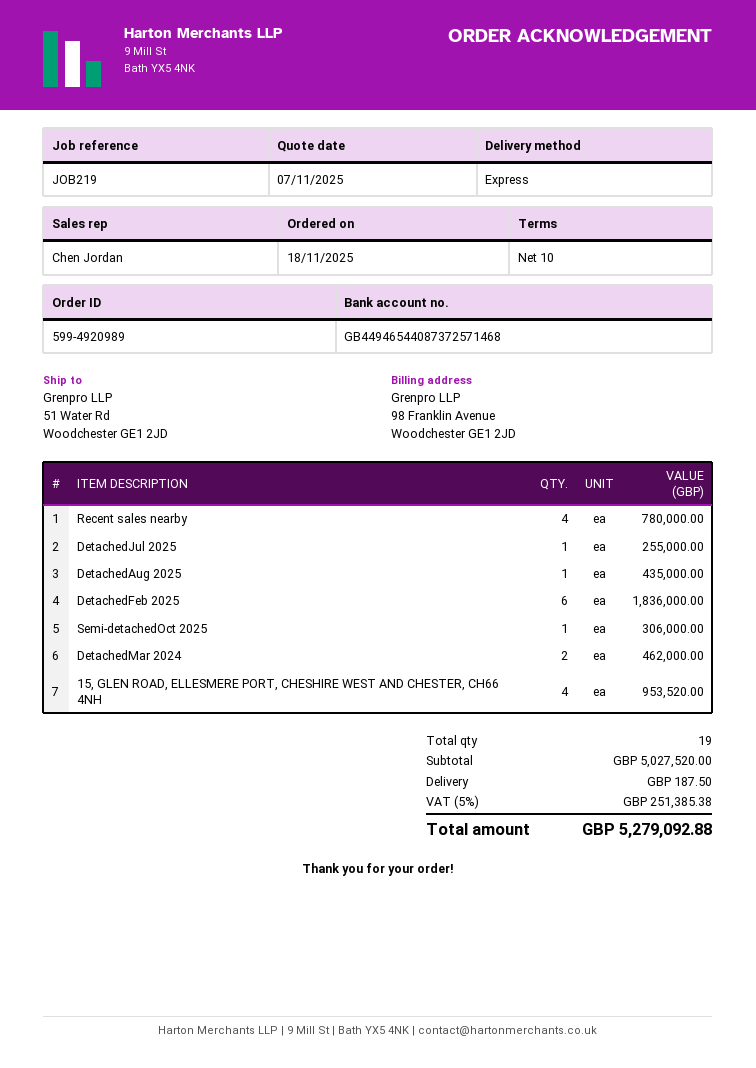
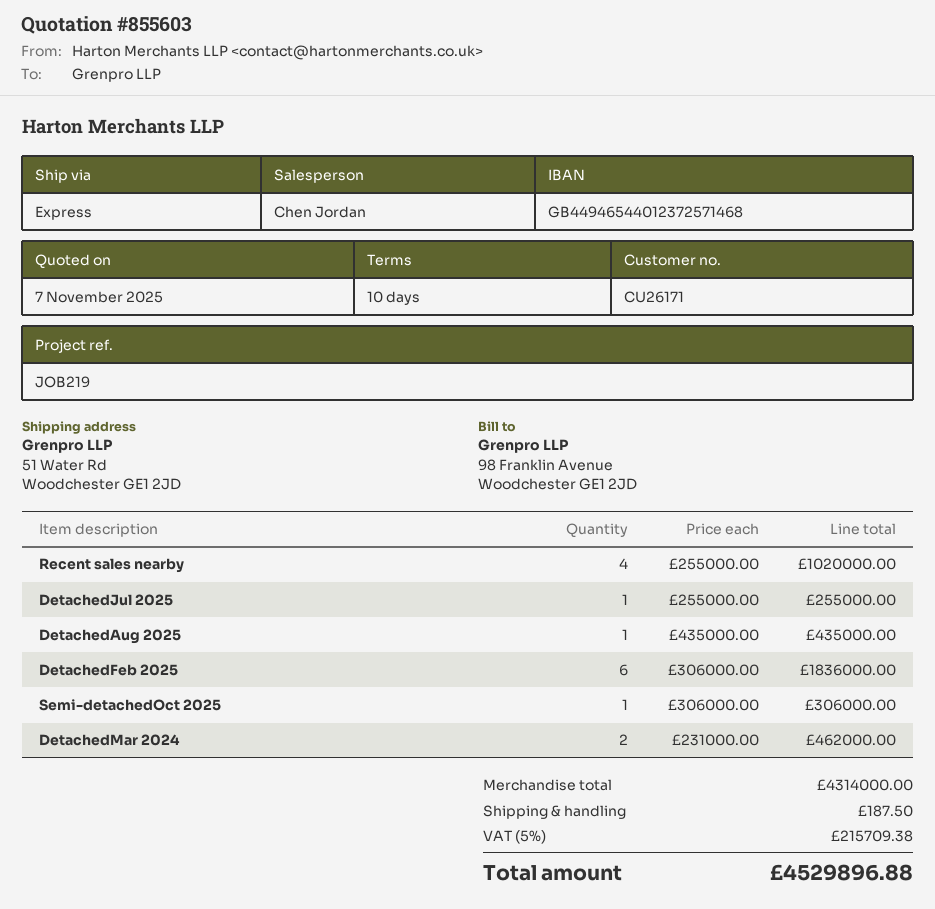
bank account: GB44946544087372571468 -> GB44946544012372571468
Recent sales nearby: 4 for 780000.00 -> 4 for 1020000.00
15, GLEN ROAD, ELLESMERE PORT, CHESHIRE WEST AND CHESTER, CH66 4NH: 4 for 953520.00 -> none
subtotal: 5027520.00 -> 4314000.00
tax: 5% = 251385.38 -> 5% = 215709.38
total: 5279092.88 -> 4529896.88

